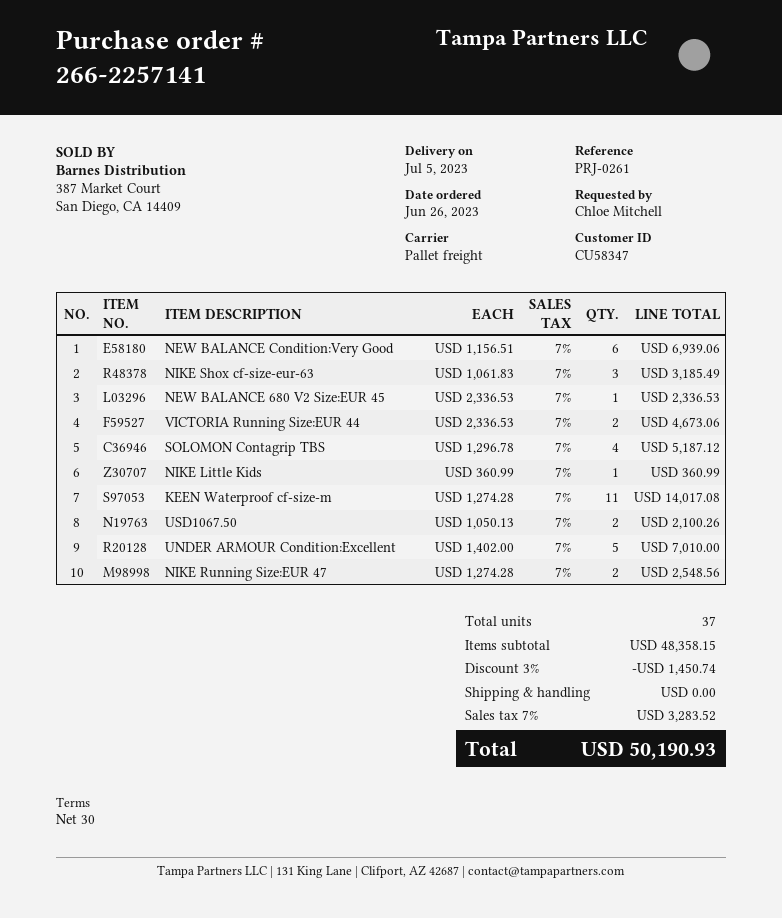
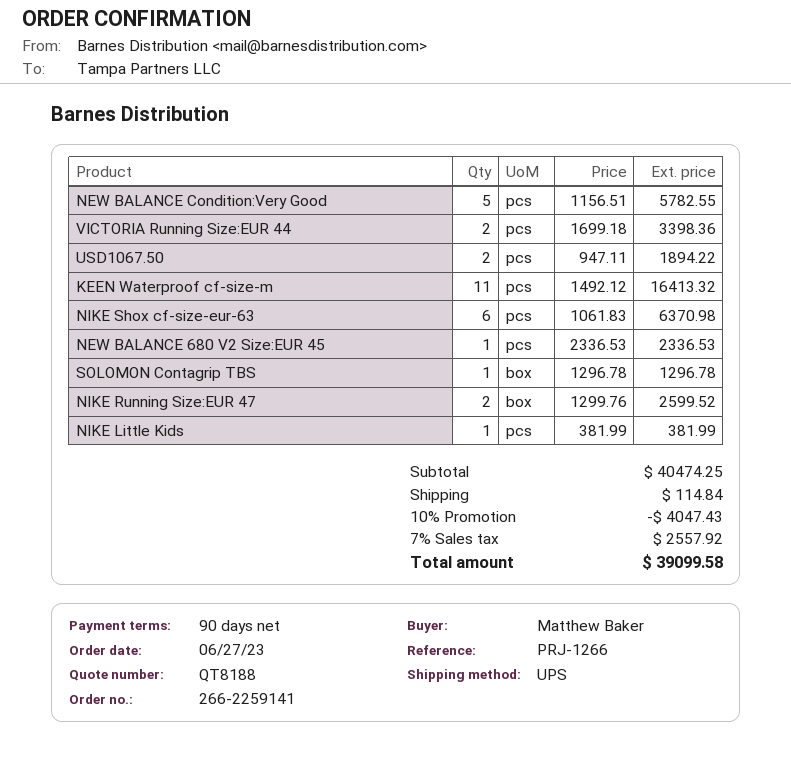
order number: 266-2257141 -> 266-2259141
order date: 2023-06-26 -> 2023-06-27
payment terms: 30 days -> 90 days
reference: PRJ-0261 -> PRJ-1266
ordered by: Chloe Mitchell -> Matthew Baker
shipping method: pallet freight -> UPS
NEW BALANCE Condition:Very Good: 6 x 1156.51 = 6939.06 -> 5 x 1156.51 = 5782.55
NIKE Shox cf-size-eur-63: 3 x 1061.83 = 3185.49 -> 6 x 1061.83 = 6370.98
VICTORIA Running Size:EUR 44: 2 x 2336.53 = 4673.06 -> 2 x 1699.18 = 3398.36
SOLOMON Contagrip TBS: 4 x 1296.78 = 5187.12 -> 1 x 1296.78 = 1296.78
NIKE Little Kids: 1 x 360.99 = 360.99 -> 1 x 381.99 = 381.99
KEEN Waterproof cf-size-m: 11 x 1274.28 = 14017.08 -> 11 x 1492.12 = 16413.32
USD1067.50: 2 x 1050.13 = 2100.26 -> 2 x 947.11 = 1894.22
UNDER ARMOUR Condition:Excellent: 5 x 1402.00 = 7010.00 -> none
NIKE Running Size:EUR 47: 2 x 1274.28 = 2548.56 -> 2 x 1299.76 = 2599.52
subtotal: 48358.15 -> 40474.25
discount: 3% = 1450.74 -> 10% = 4047.43
shipping: 0.00 -> 114.84
tax: 7% = 3283.52 -> 7% = 2557.92
total: 50190.93 -> 39099.58

